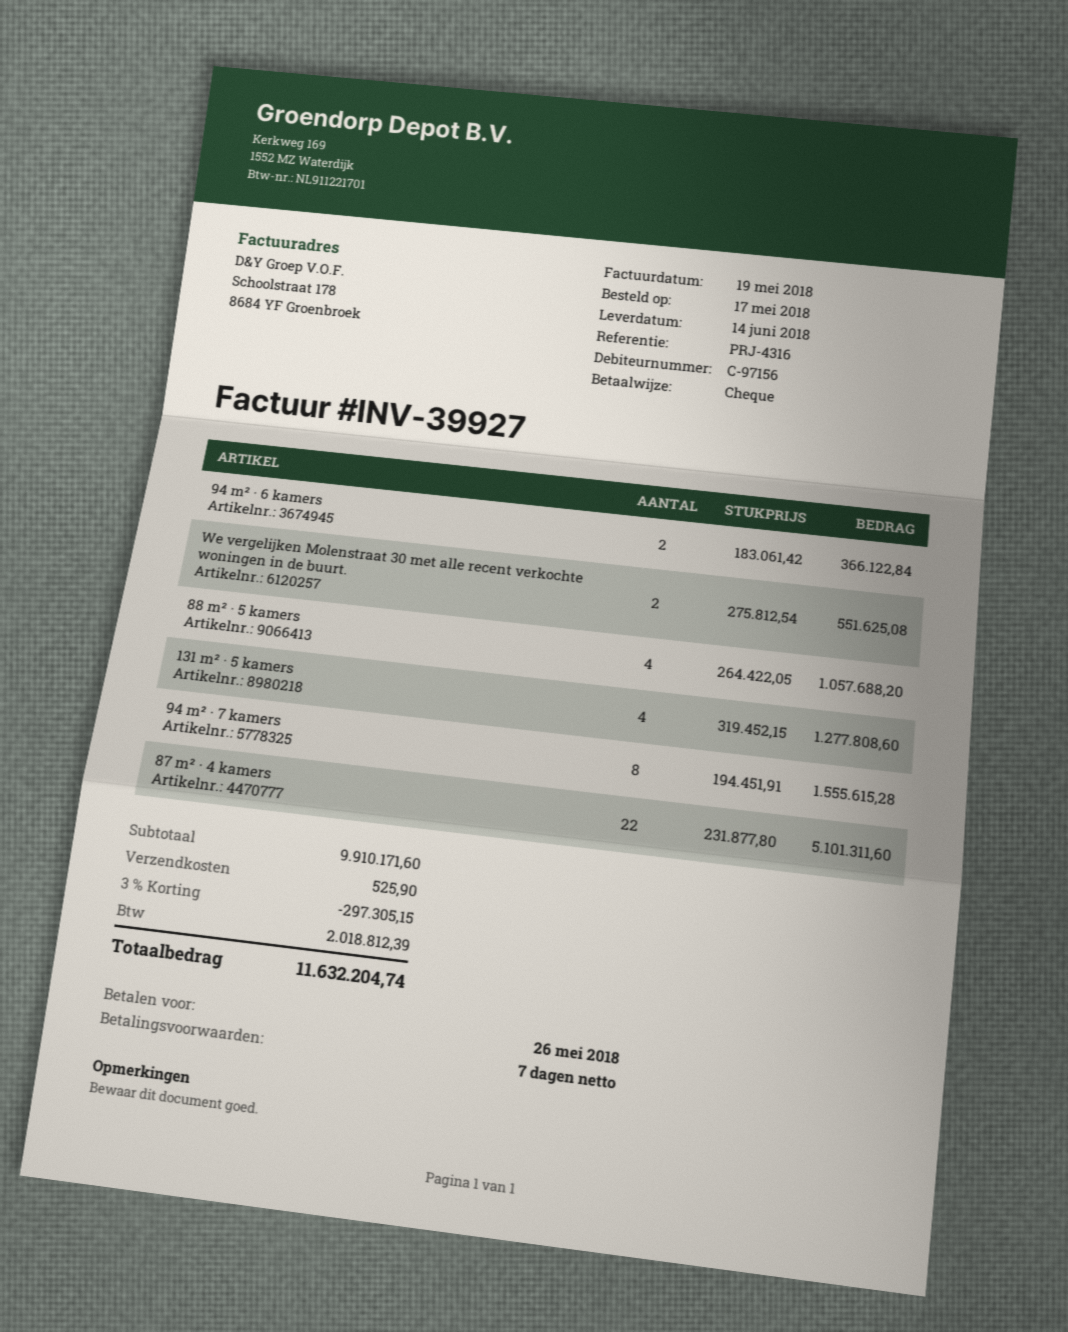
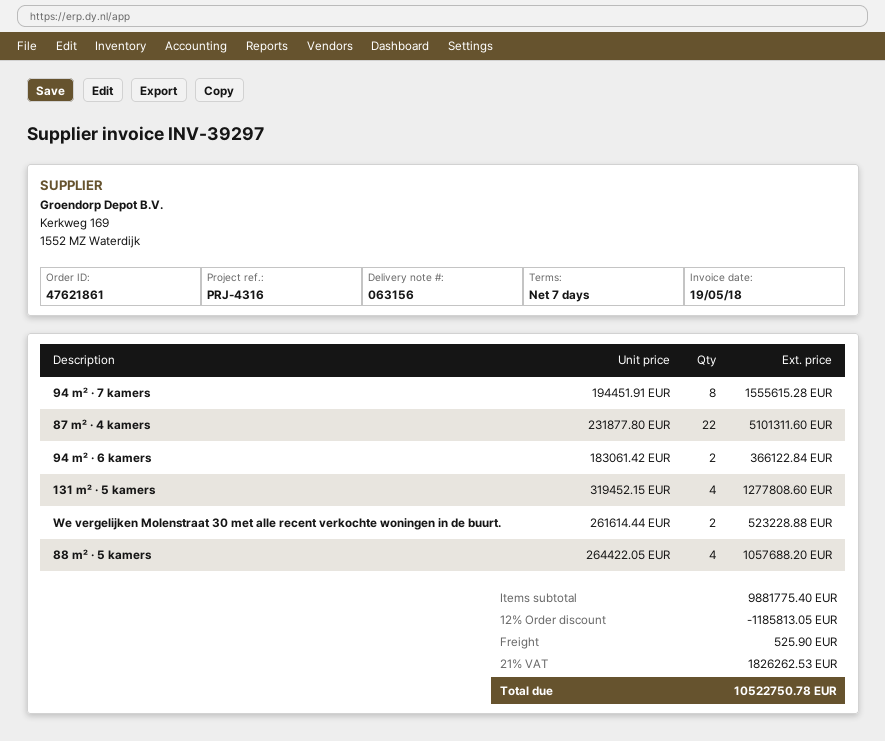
invoice number: INV-39927 -> INV-39297
We vergelijken Molenstraat 30 met alle recent verkochte woningen in de buurt.: 2 x 275812.54 = 551625.08 -> 2 x 261614.44 = 523228.88
subtotal: 9910171.60 -> 9881775.40
discount: 3% = 297305.15 -> 12% = 1185813.05
tax: 2018812.39 -> 1826262.53
total: 11632204.74 -> 10522750.78

